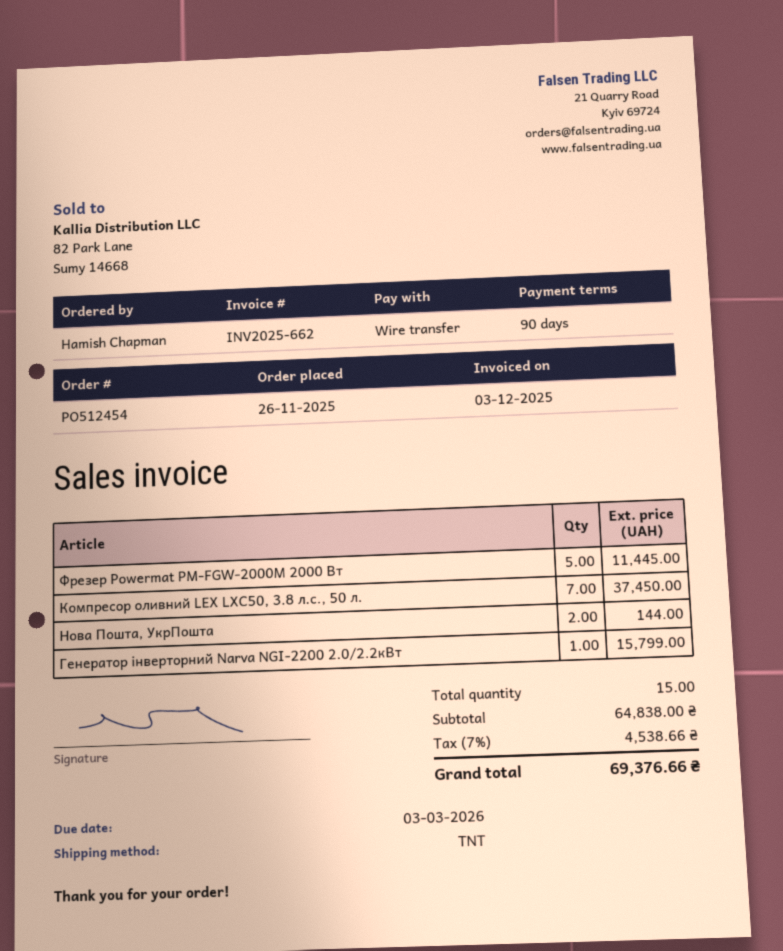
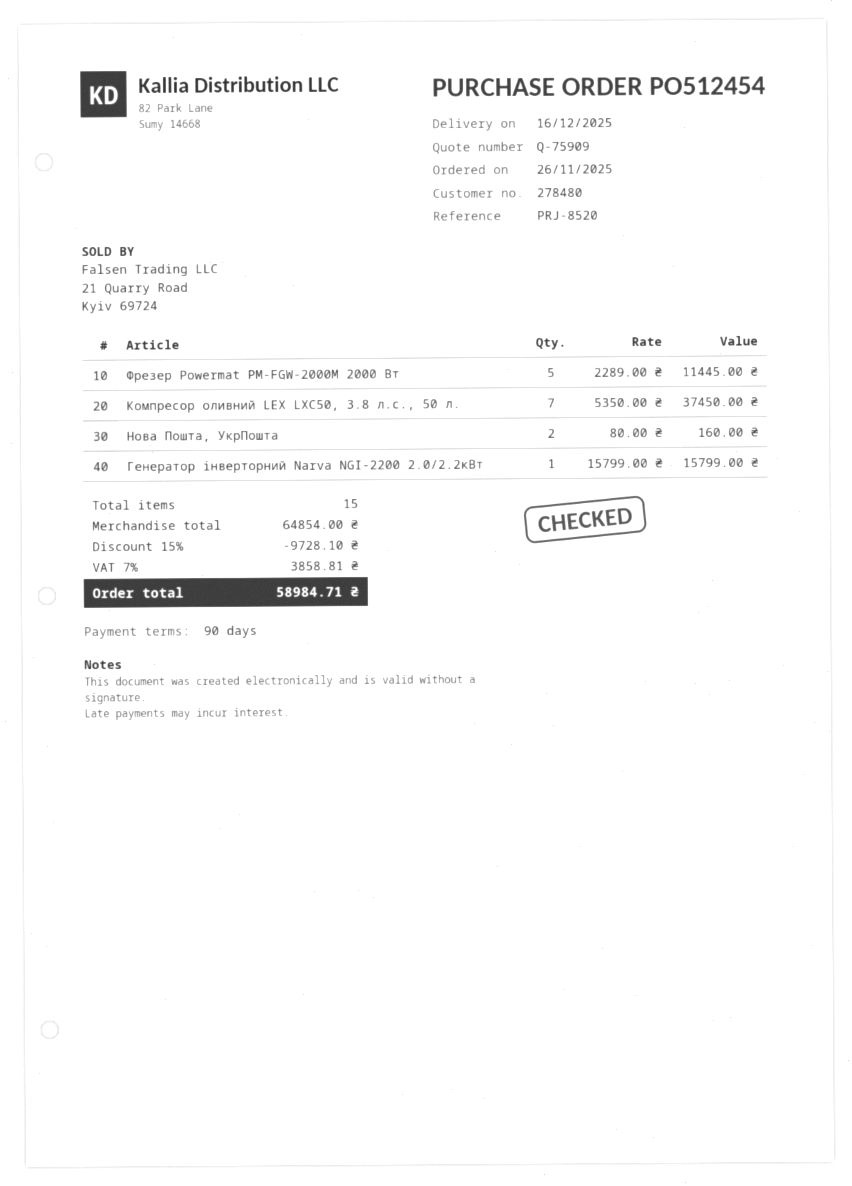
Нова Пошта, УкрПошта: 2 for 144.00 -> 2 for 160.00
subtotal: 64838.00 -> 64854.00
discount: none -> 15% = 9728.10
tax: 7% = 4538.66 -> 7% = 3858.81
total: 69376.66 -> 58984.71

